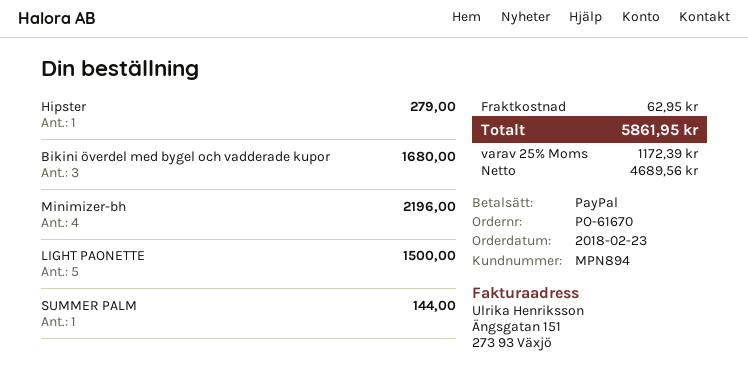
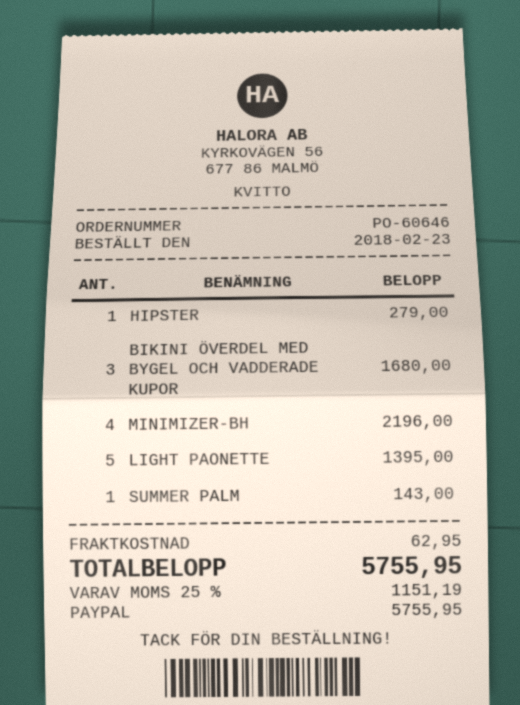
order number: PO-61670 -> PO-60646
LIGHT PAONETTE: 5 for 1500.00 -> 5 for 1395.00
SUMMER PALM: 1 for 144.00 -> 1 for 143.00
tax: 25% = 1172.39 -> 25% = 1151.19
total: 5861.95 -> 5755.95

